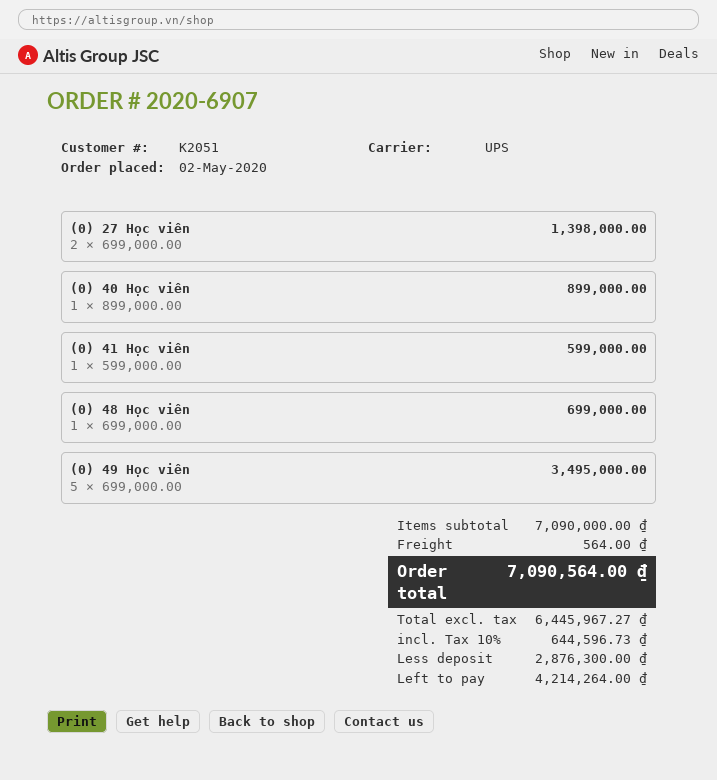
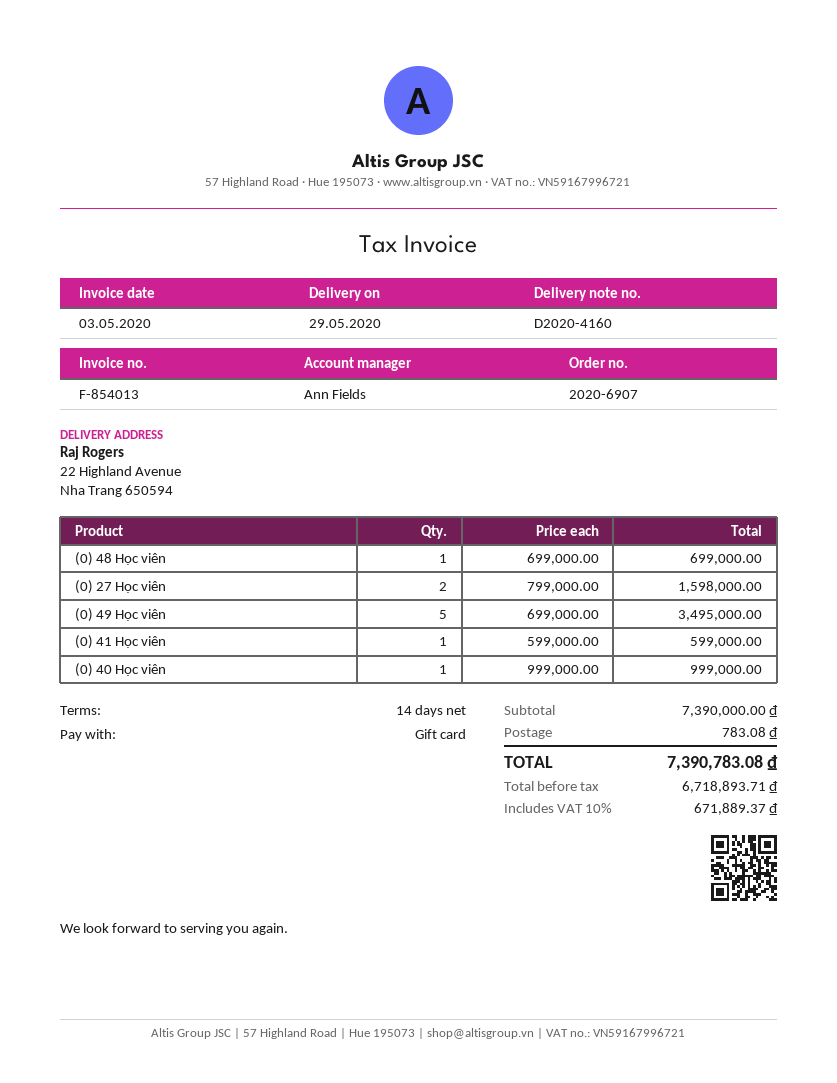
(0) 27 Học viên: 2 x 699000.00 = 1398000.00 -> 2 x 799000.00 = 1598000.00
(0) 40 Học viên: 1 x 899000.00 = 899000.00 -> 1 x 999000.00 = 999000.00
subtotal: 7090000.00 -> 7390000.00
shipping: 564.00 -> 783.08
net: 6445967.27 -> 6718893.71
tax: 10% = 644596.73 -> 10% = 671889.37
total: 7090564.00 -> 7390783.08

